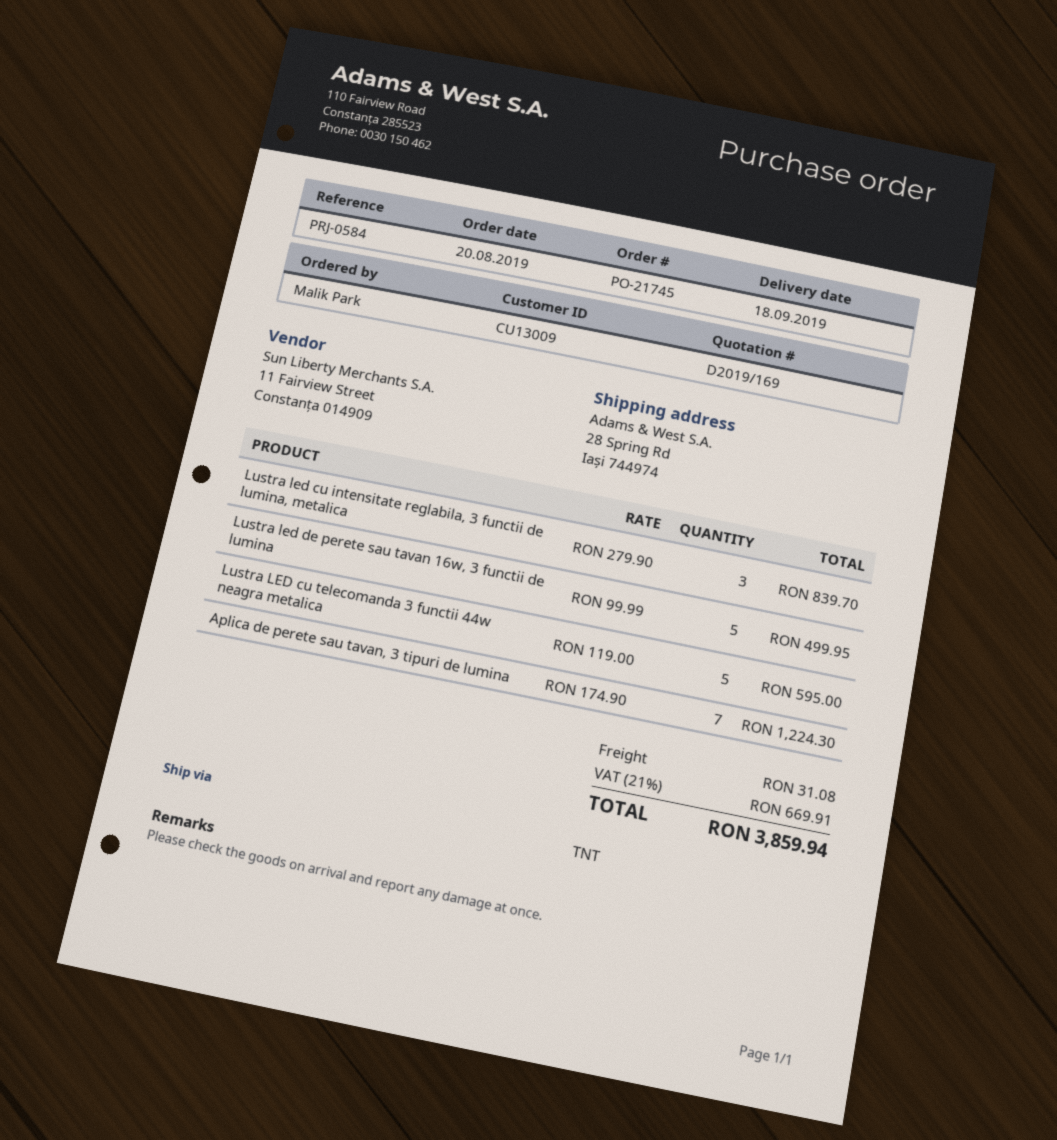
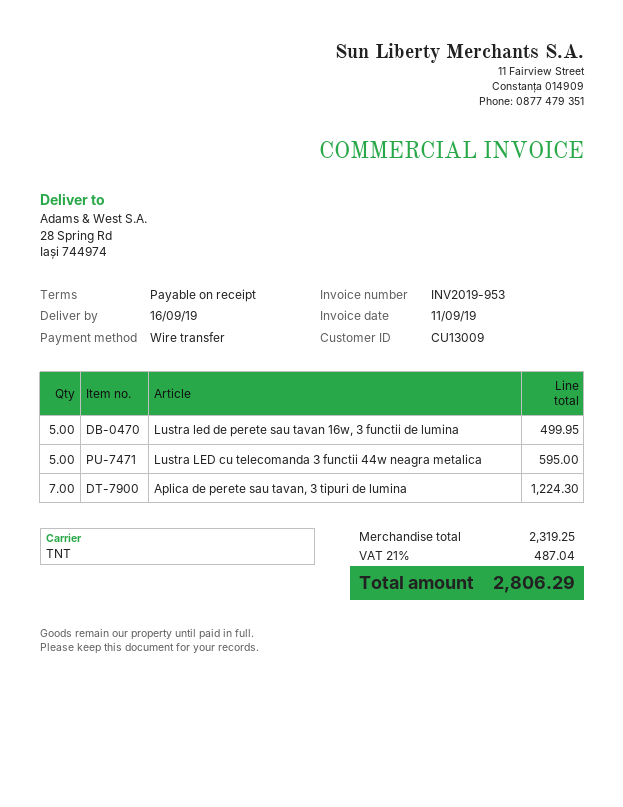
delivery date: 2019-09-18 -> 2019-09-16
Lustra led cu intensitate reglabila, 3 functii de lumina, metalica: 3 for 839.70 -> none
shipping: 31.08 -> none
tax: 21% = 669.91 -> 21% = 487.04
total: 3859.94 -> 2806.29

